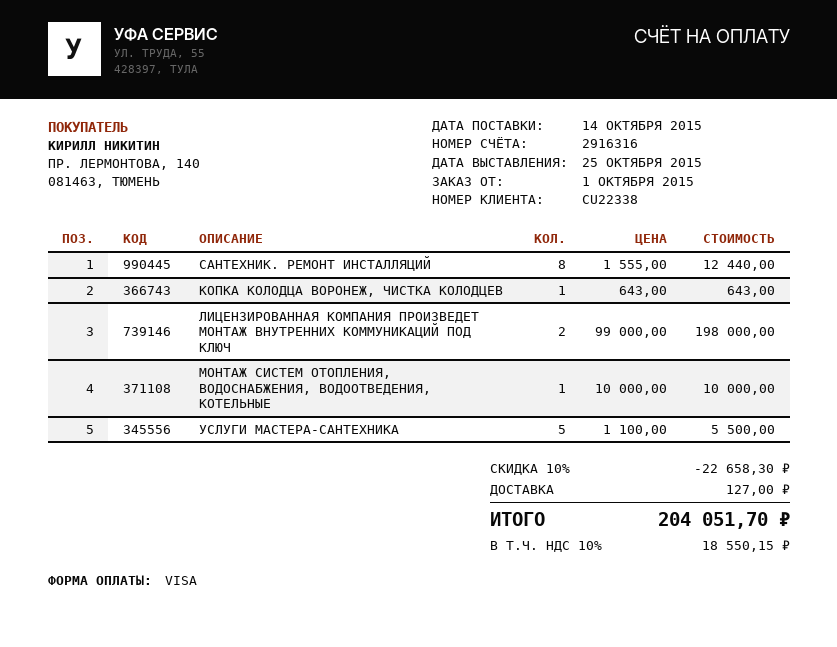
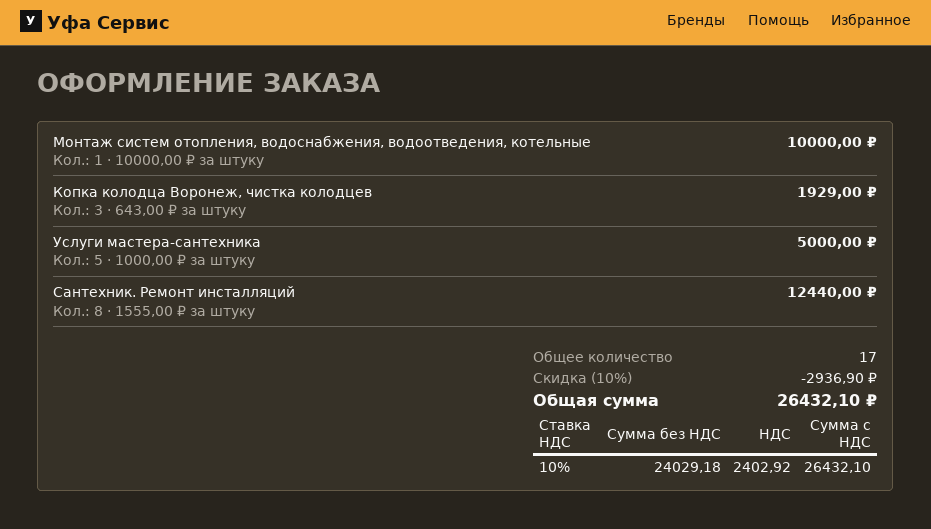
КОПКА КОЛОДЦА ВОРОНЕЖ, ЧИСТКА КОЛОДЦЕВ: 1 x 643.00 = 643.00 -> 3 x 643.00 = 1929.00
ЛИЦЕНЗИРОВАННАЯ КОМПАНИЯ ПРОИЗВЕДЕТ МОНТАЖ ВНУТРЕННИХ КОММУНИКАЦИЙ ПОД КЛЮЧ: 2 x 99000.00 = 198000.00 -> none
УСЛУГИ МАСТЕРА-САНТЕХНИКА: 5 x 1100.00 = 5500.00 -> 5 x 1000.00 = 5000.00
discount: 10% = 22658.30 -> 10% = 2936.90
shipping: 127.00 -> none
tax: 10% = 18550.15 -> 10% = 2402.92
total: 204051.70 -> 26432.10

